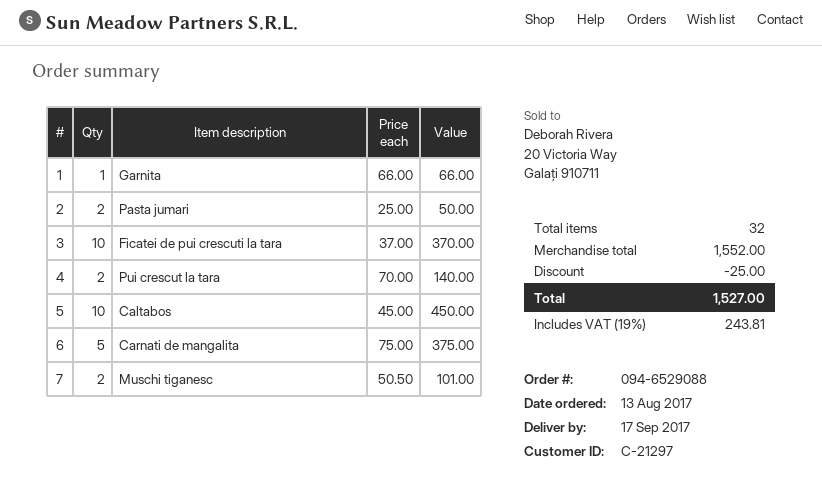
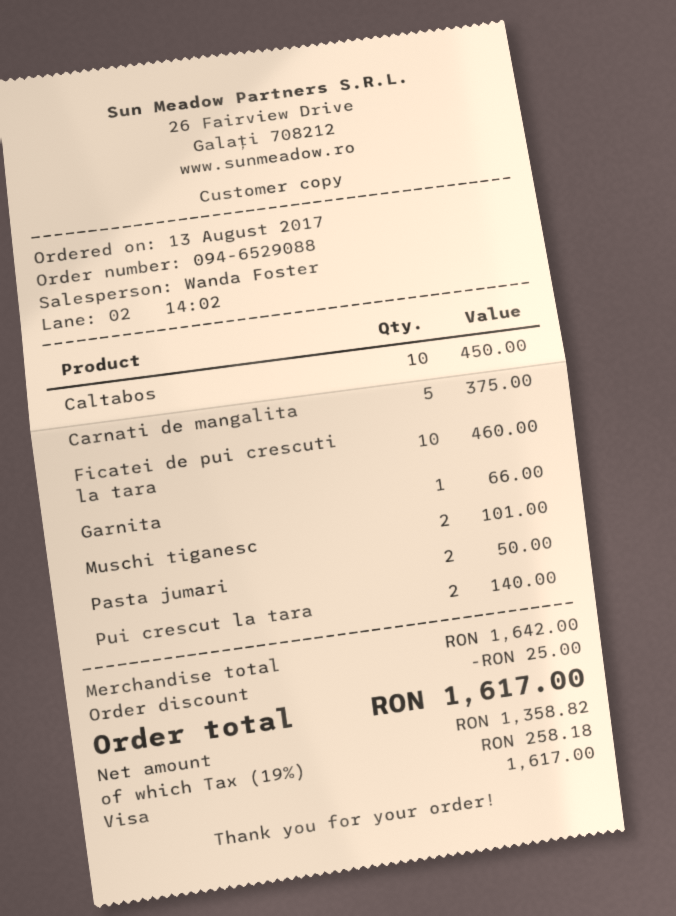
Ficatei de pui crescuti la tara: 10 for 370.00 -> 10 for 460.00
subtotal: 1552.00 -> 1642.00
tax: 19% = 243.81 -> 19% = 258.18
total: 1527.00 -> 1617.00

